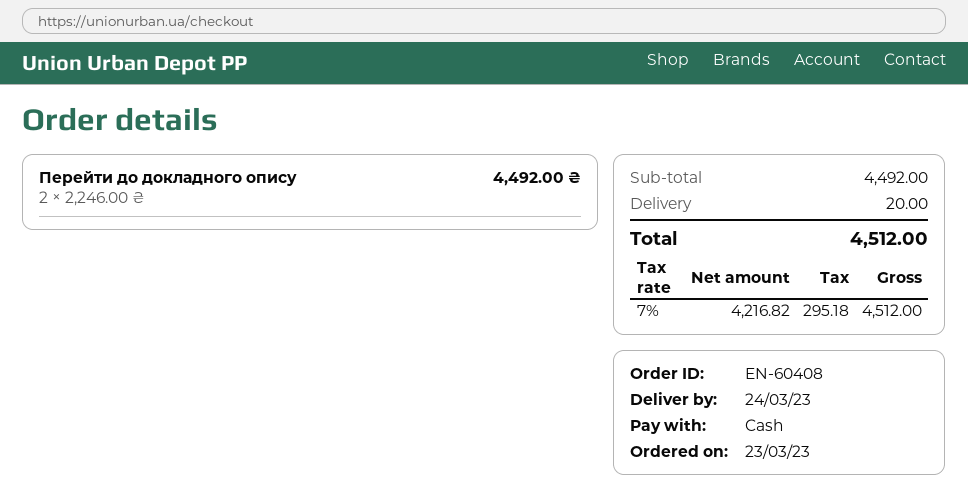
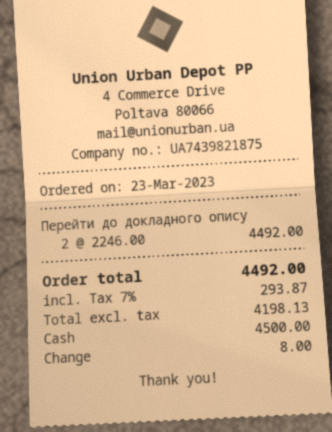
shipping: 20.00 -> none
net: 4216.82 -> 4198.13
tax: 7% = 295.18 -> 7% = 293.87
total: 4512.00 -> 4492.00

